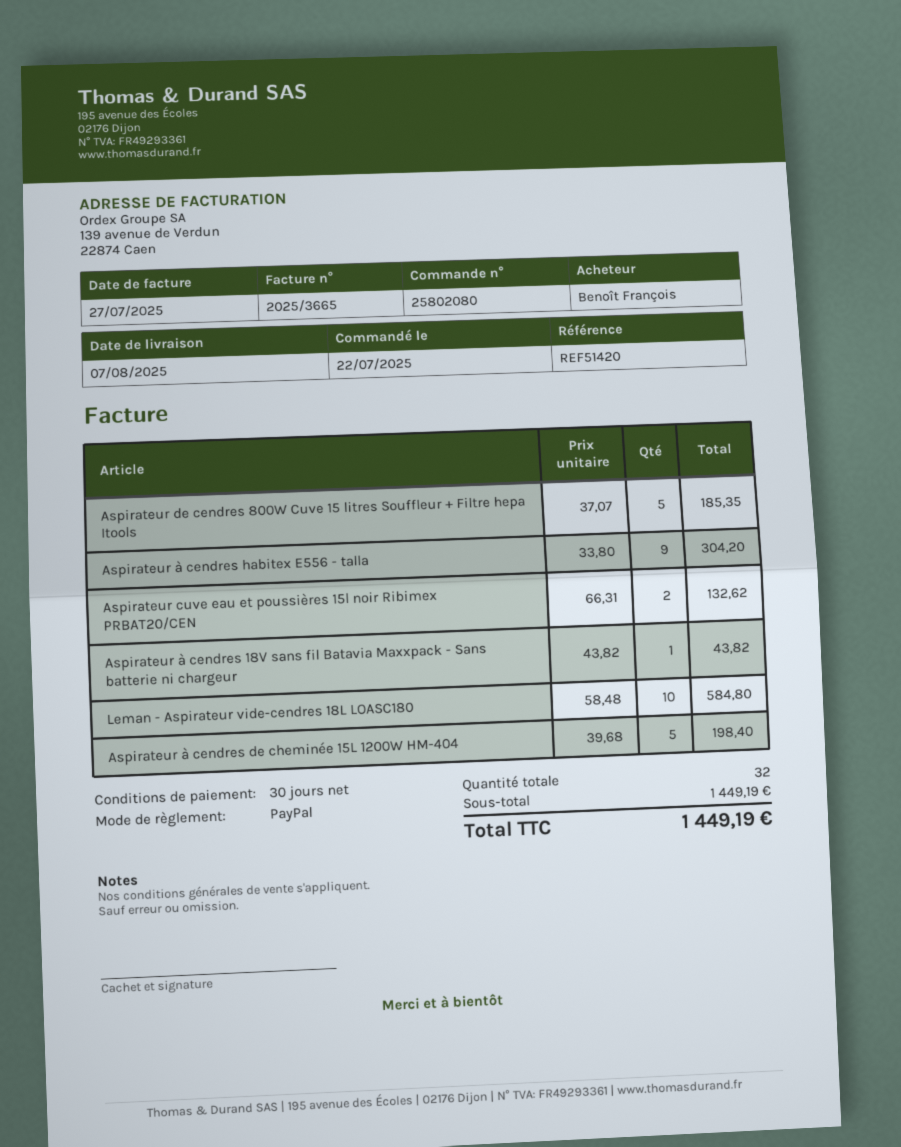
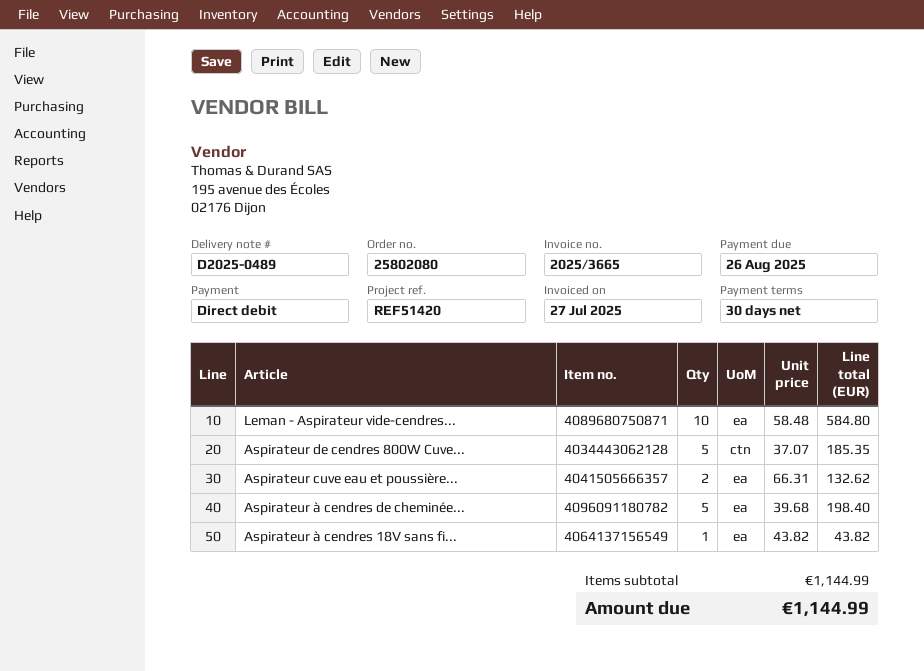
payment method: PayPal -> direct debit
Aspirateur à cendres habitex E556 - talla: 9 x 33.80 = 304.20 -> none
subtotal: 1449.19 -> 1144.99
total: 1449.19 -> 1144.99

